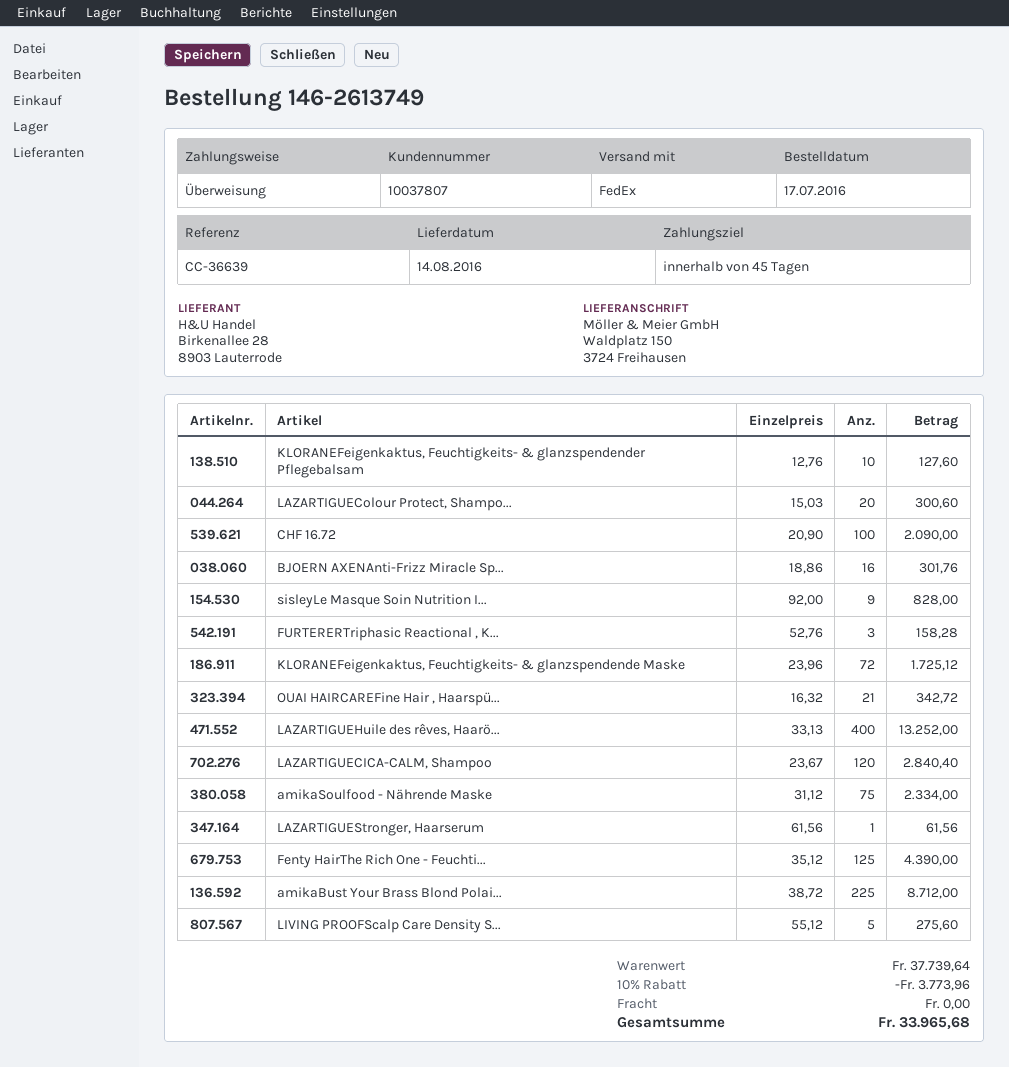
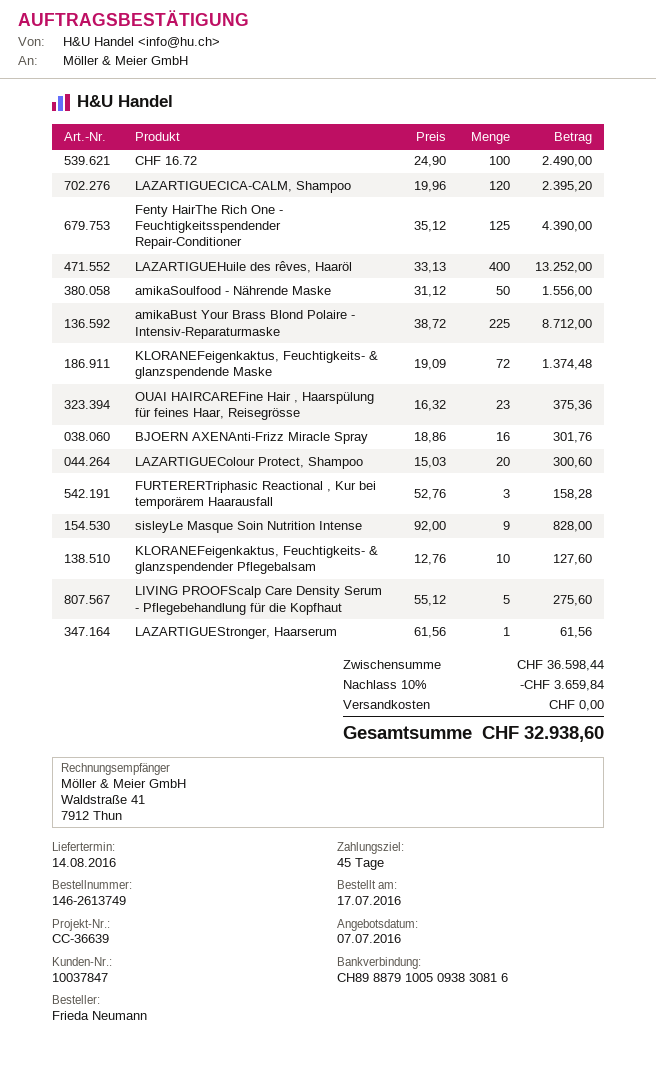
customer number: 10037807 -> 10037847
CHF 16.72: 100 x 20.90 = 2090.00 -> 100 x 24.90 = 2490.00
KLORANEFeigenkaktus, Feuchtigkeits- & glanzspendende Maske: 72 x 23.96 = 1725.12 -> 72 x 19.09 = 1374.48
OUAI HAIRCAREFine Hair , Haarspü...: 21 x 16.32 = 342.72 -> 23 x 16.32 = 375.36
LAZARTIGUECICA-CALM, Shampoo: 120 x 23.67 = 2840.40 -> 120 x 19.96 = 2395.20
amikaSoulfood - Nährende Maske: 75 x 31.12 = 2334.00 -> 50 x 31.12 = 1556.00
subtotal: 37739.64 -> 36598.44
discount: 10% = 3773.96 -> 10% = 3659.84
total: 33965.68 -> 32938.60

